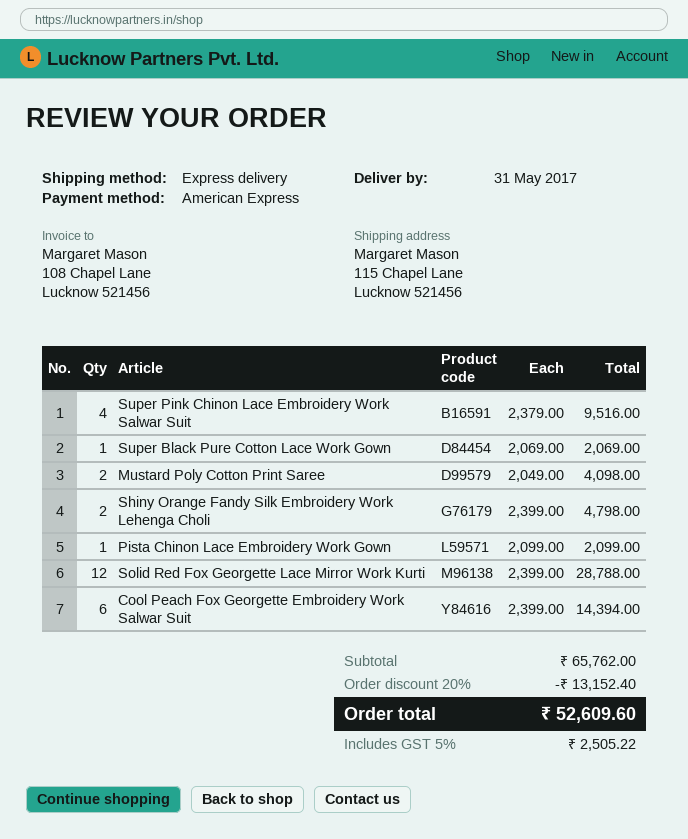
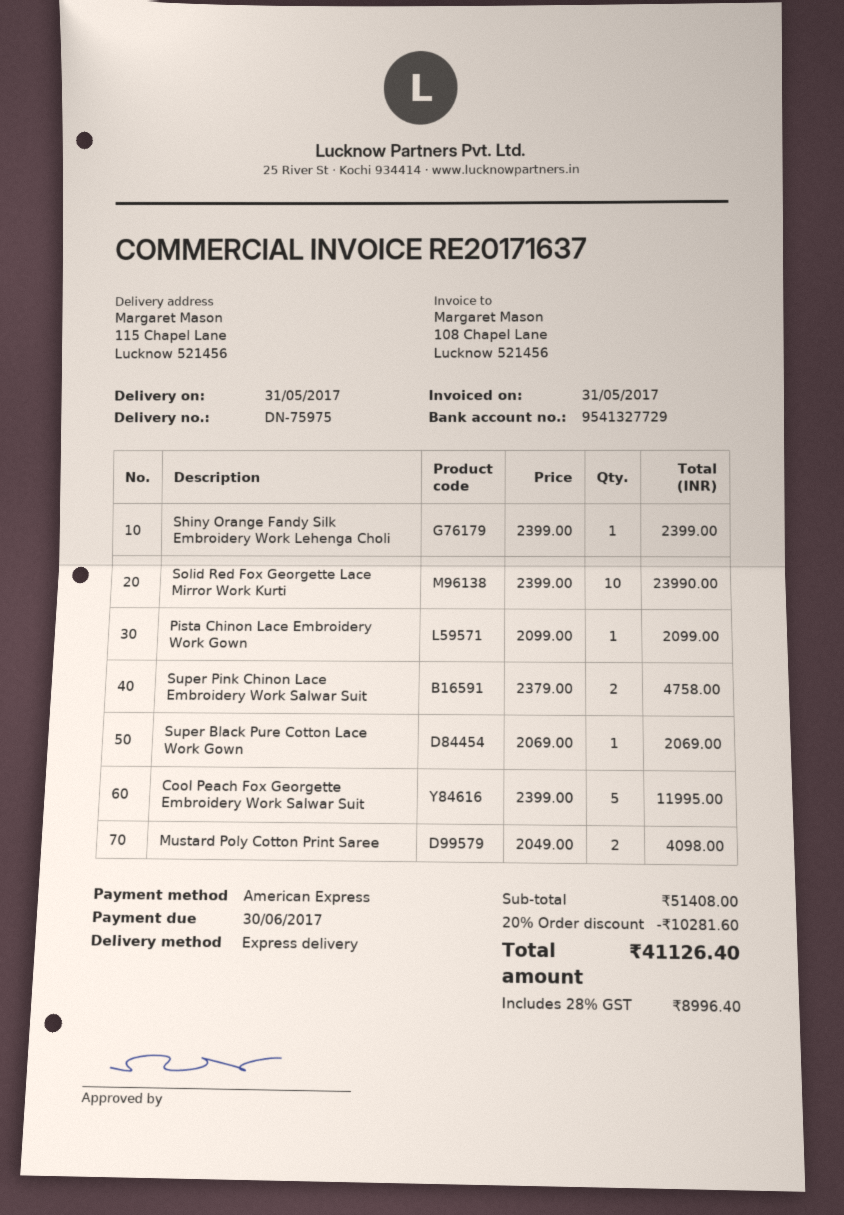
Super Pink Chinon Lace Embroidery Work Salwar Suit: 4 x 2379.00 = 9516.00 -> 2 x 2379.00 = 4758.00
Shiny Orange Fandy Silk Embroidery Work Lehenga Choli: 2 x 2399.00 = 4798.00 -> 1 x 2399.00 = 2399.00
Solid Red Fox Georgette Lace Mirror Work Kurti: 12 x 2399.00 = 28788.00 -> 10 x 2399.00 = 23990.00
Cool Peach Fox Georgette Embroidery Work Salwar Suit: 6 x 2399.00 = 14394.00 -> 5 x 2399.00 = 11995.00
subtotal: 65762.00 -> 51408.00
discount: 20% = 13152.40 -> 20% = 10281.60
tax: 5% = 2505.22 -> 28% = 8996.40
total: 52609.60 -> 41126.40

